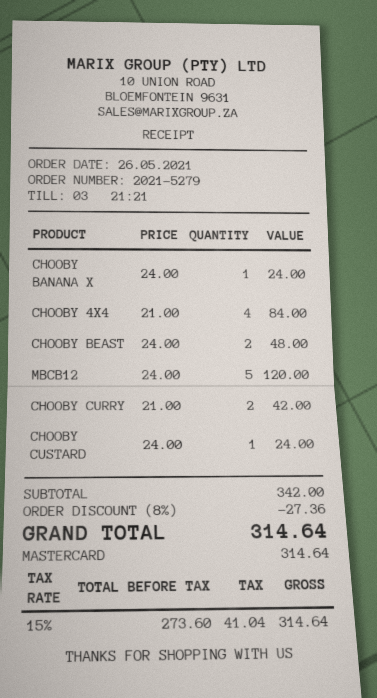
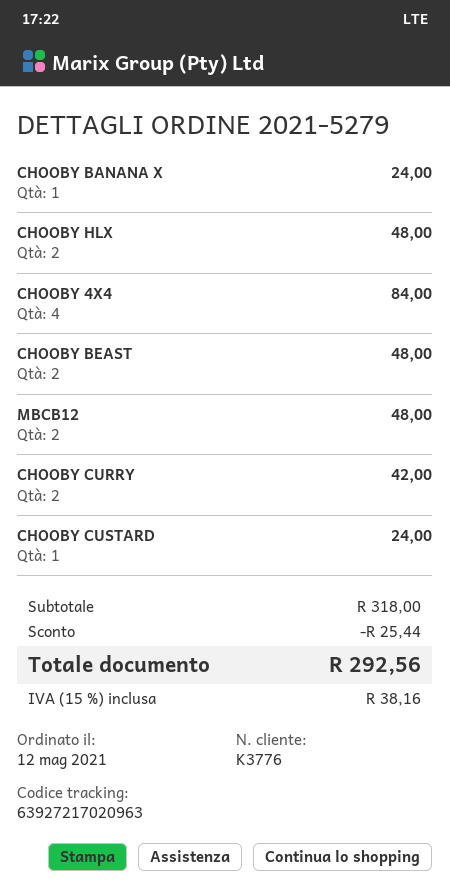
order date: 2021-05-26 -> 2021-05-12
MBCB12: 5 for 120.00 -> 2 for 48.00
CHOOBY HLX: none -> 2 for 48.00
subtotal: 342.00 -> 318.00
discount: 27.36 -> 25.44
tax: 15% = 41.04 -> 15% = 38.16
total: 314.64 -> 292.56

